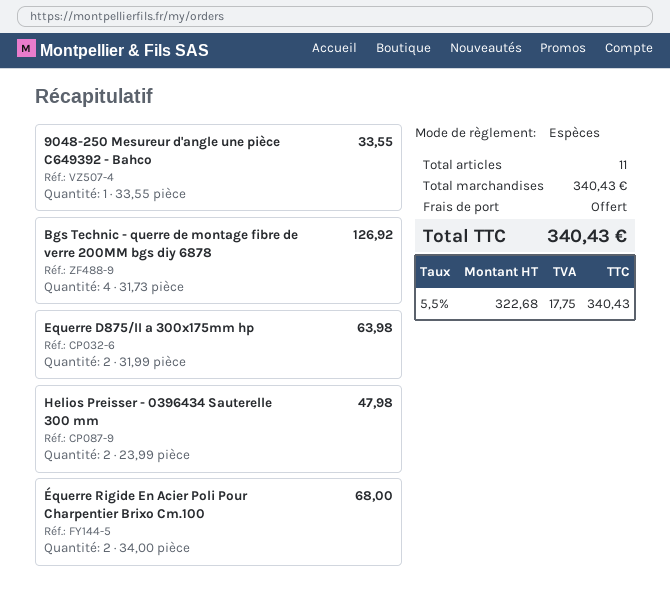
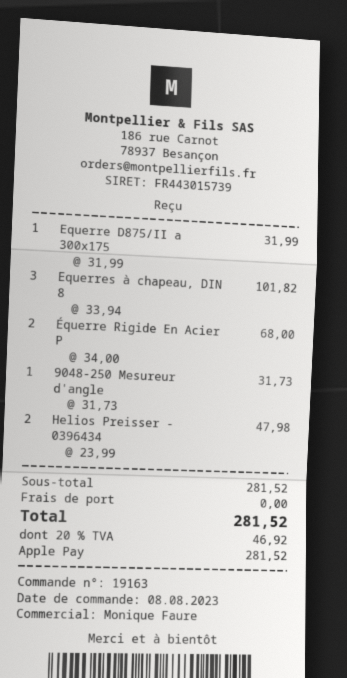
payment method: cash -> Apple Pay
9048-250 Mesureur d'angle une pièce C649392 - Bahco: 1 x 33.55 = 33.55 -> 1 x 31.73 = 31.73
Bgs Technic - querre de montage fibre de verre 200MM bgs diy 6878: 4 x 31.73 = 126.92 -> none
Equerre D875/II a 300x175mm hp: 2 x 31.99 = 63.98 -> 1 x 31.99 = 31.99
Equerres à chapeau, DIN 8: none -> 3 x 33.94 = 101.82
subtotal: 340.43 -> 281.52
tax: 5.5% = 17.75 -> 20% = 46.92
total: 340.43 -> 281.52

